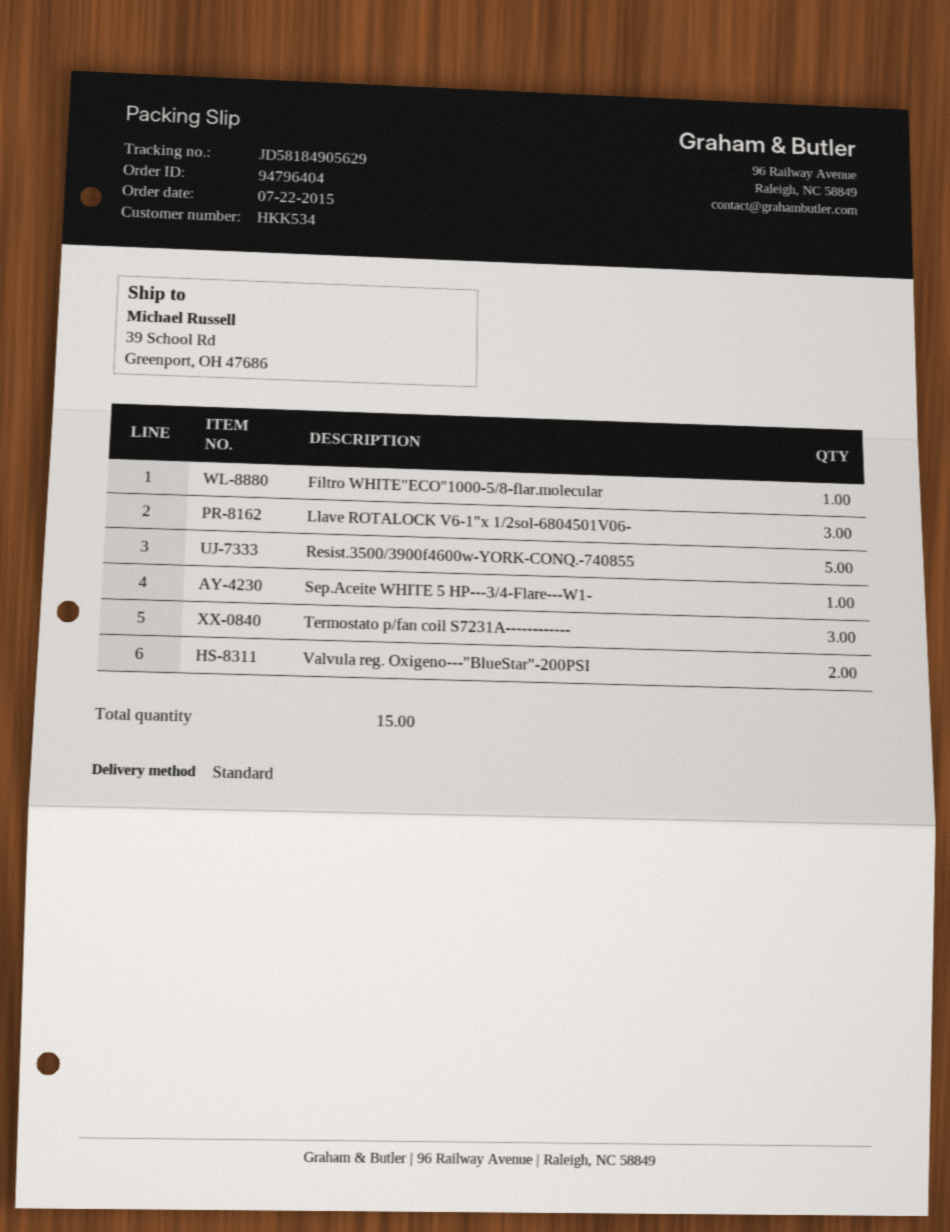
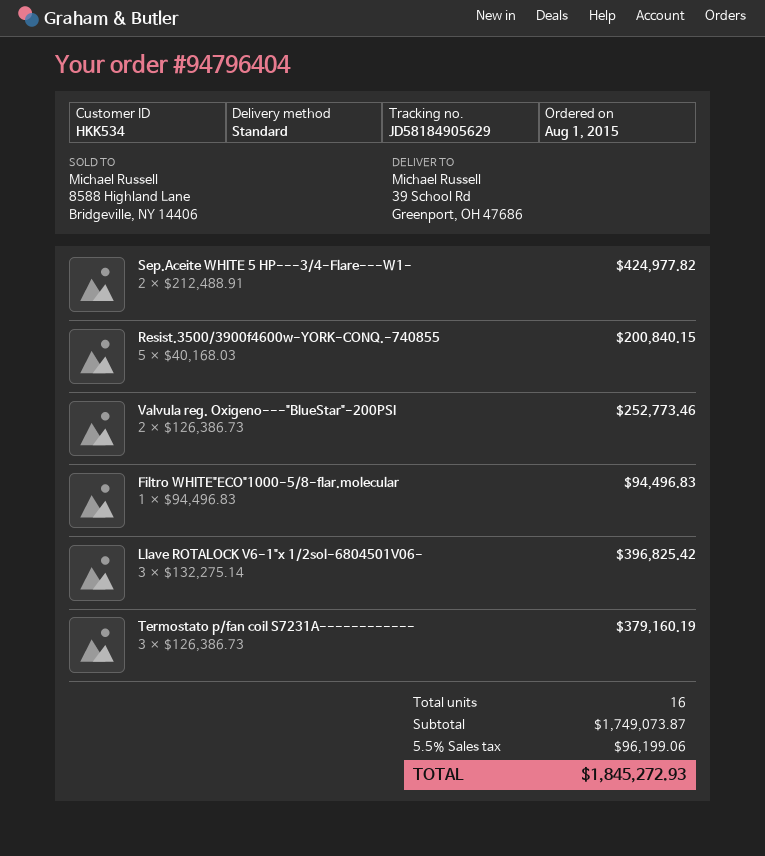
order date: 2015-07-22 -> 2015-08-01
Sep.Aceite WHITE 5 HP---3/4-Flare---W1-: 1 -> 2
total quantity: 15 -> 16

